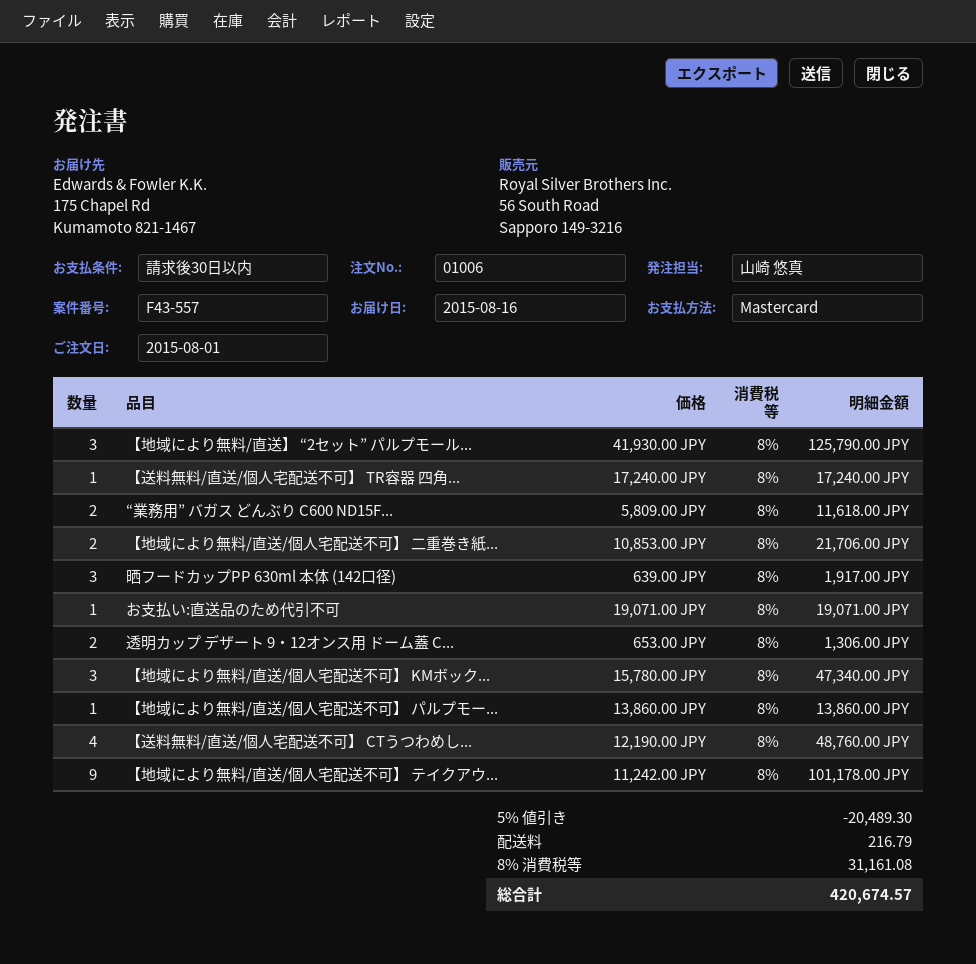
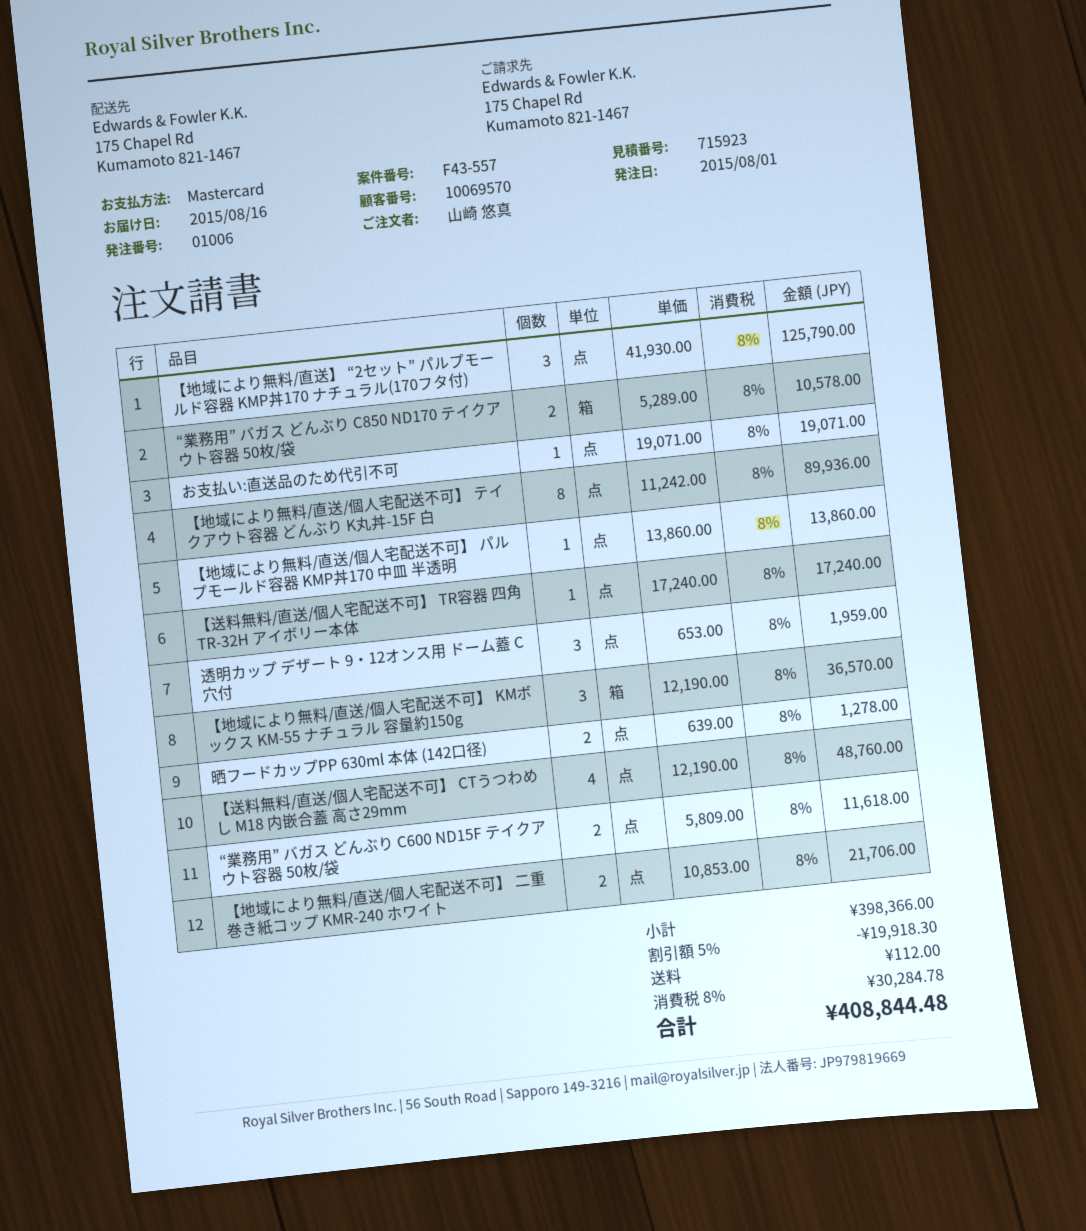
晒フードカップPP 630ml 本体 (142口径): 3 x 639.00 = 1917.00 -> 2 x 639.00 = 1278.00
透明カップ デザート 9・12オンス用 ドーム蓋 C...: 2 x 653.00 = 1306.00 -> 3 x 653.00 = 1959.00
【地域により無料/直送/個人宅配送不可】 KMボック...: 3 x 15780.00 = 47340.00 -> 3 x 12190.00 = 36570.00
【地域により無料/直送/個人宅配送不可】 テイクアウ...: 9 x 11242.00 = 101178.00 -> 8 x 11242.00 = 89936.00
“業務用” バガス どんぶり C850 ND170 テイクアウト容器 50枚/袋: none -> 2 x 5289.00 = 10578.00
discount: 5% = 20489.30 -> 5% = 19918.30
shipping: 216.79 -> 112.00
tax: 8% = 31161.08 -> 8% = 30284.78
total: 420674.57 -> 408844.48

